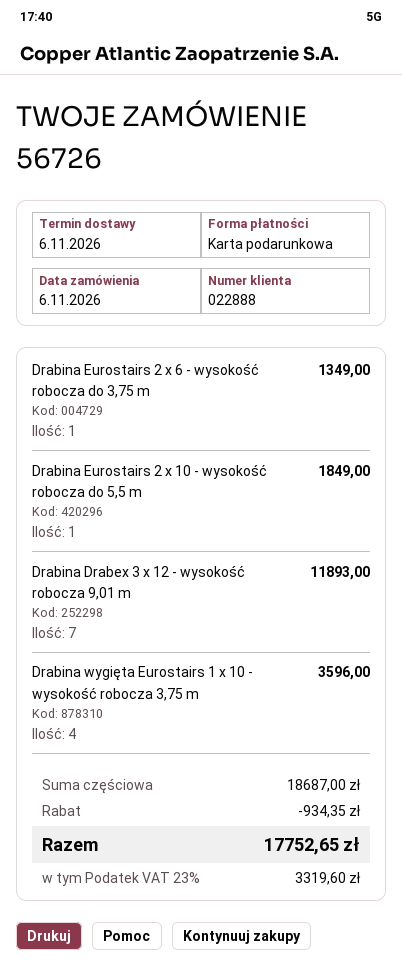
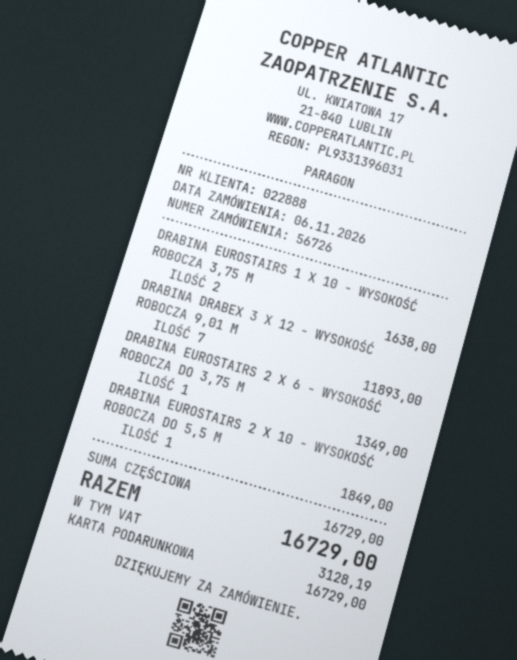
Drabina wygięta Eurostairs 1 x 10 - wysokość robocza 3,75 m: 4 for 3596.00 -> none
DRABINA EUROSTAIRS 1 X 10 - WYSOKOŚĆ ROBOCZA 3,75 M: none -> 2 for 1638.00
subtotal: 18687.00 -> 16729.00
discount: 934.35 -> none
tax: 3319.60 -> 3128.19
total: 17752.65 -> 16729.00

